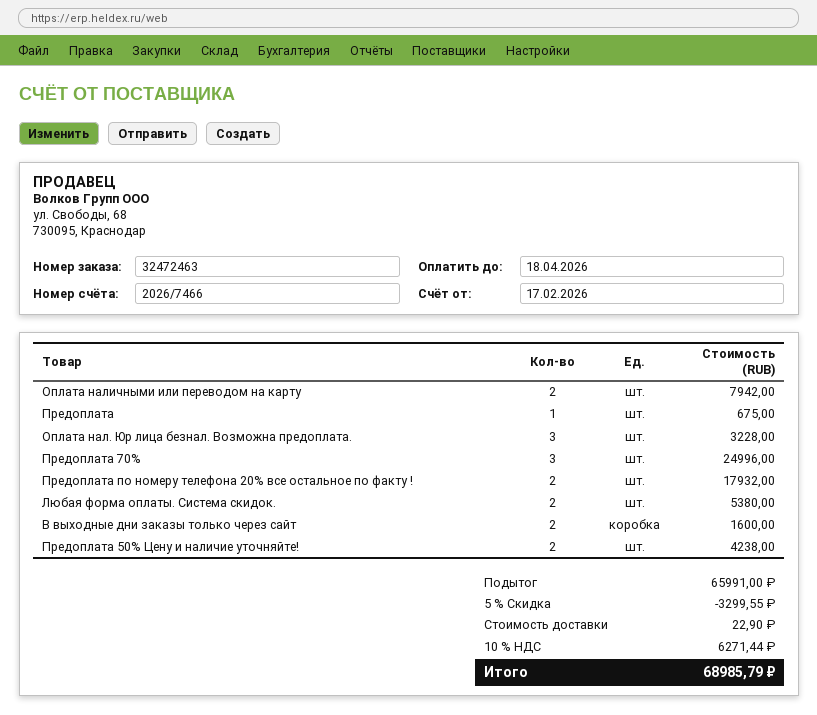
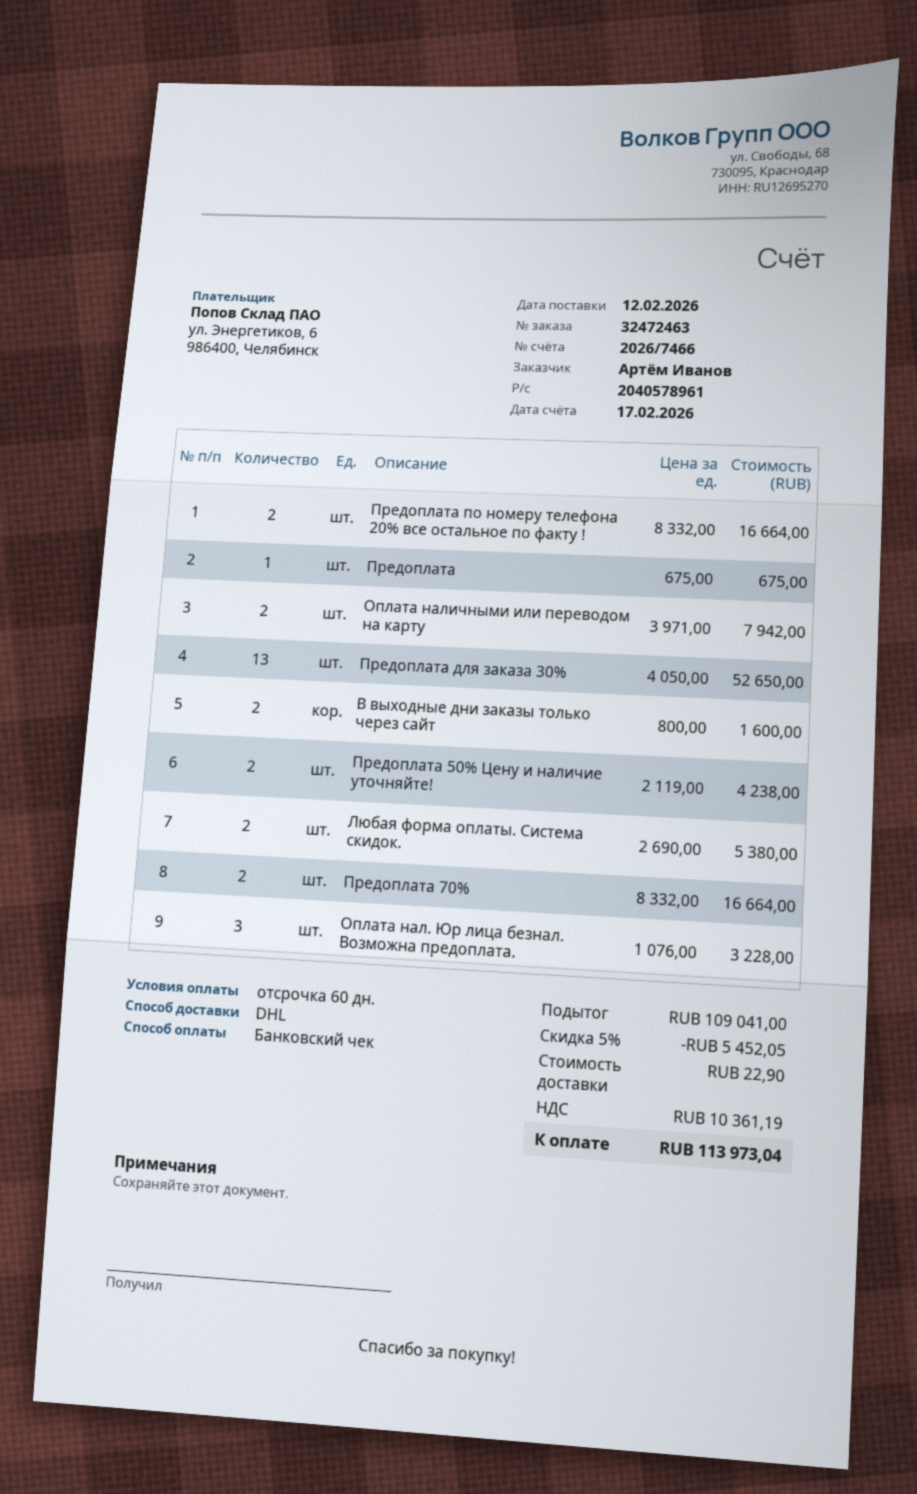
Предоплата 70%: 3 for 24996.00 -> 2 for 16664.00
Предоплата по номеру телефона 20% все остальное по факту !: 2 for 17932.00 -> 2 for 16664.00
Предоплата для заказа 30%: none -> 13 for 52650.00
subtotal: 65991.00 -> 109041.00
discount: 5% = 3299.55 -> 5% = 5452.05
tax: 6271.44 -> 10361.19
total: 68985.79 -> 113973.04

